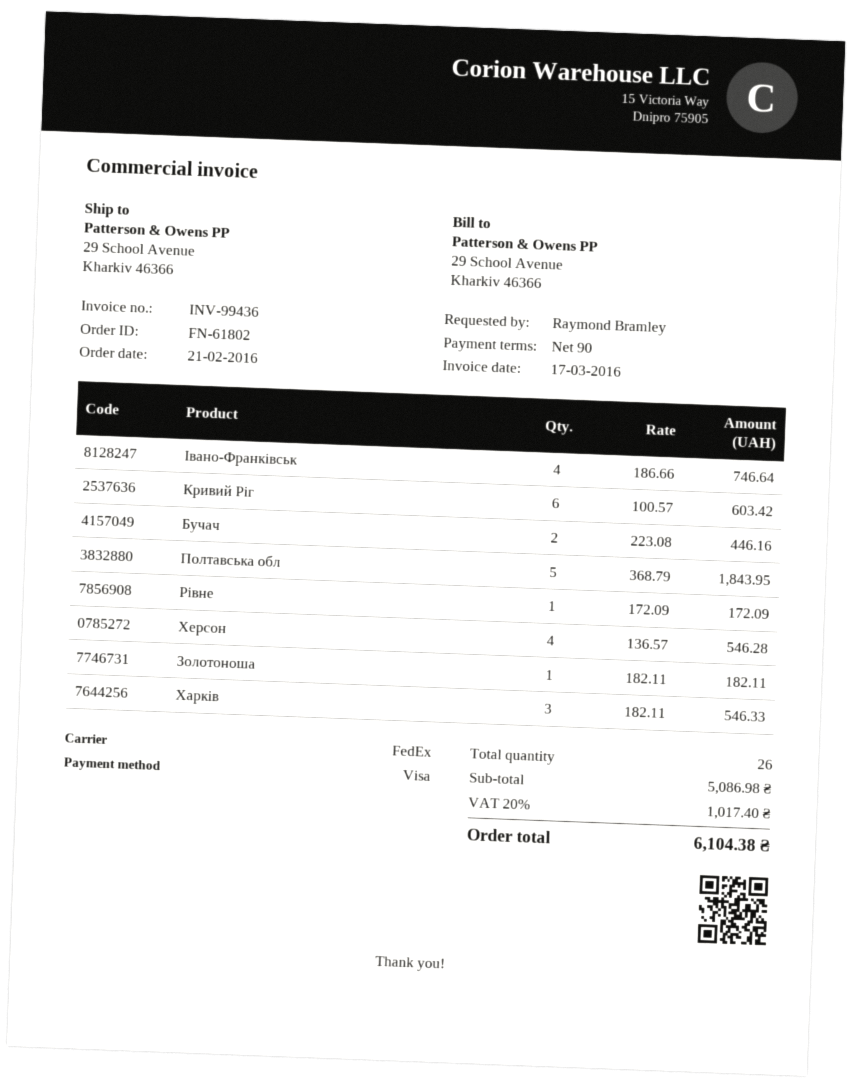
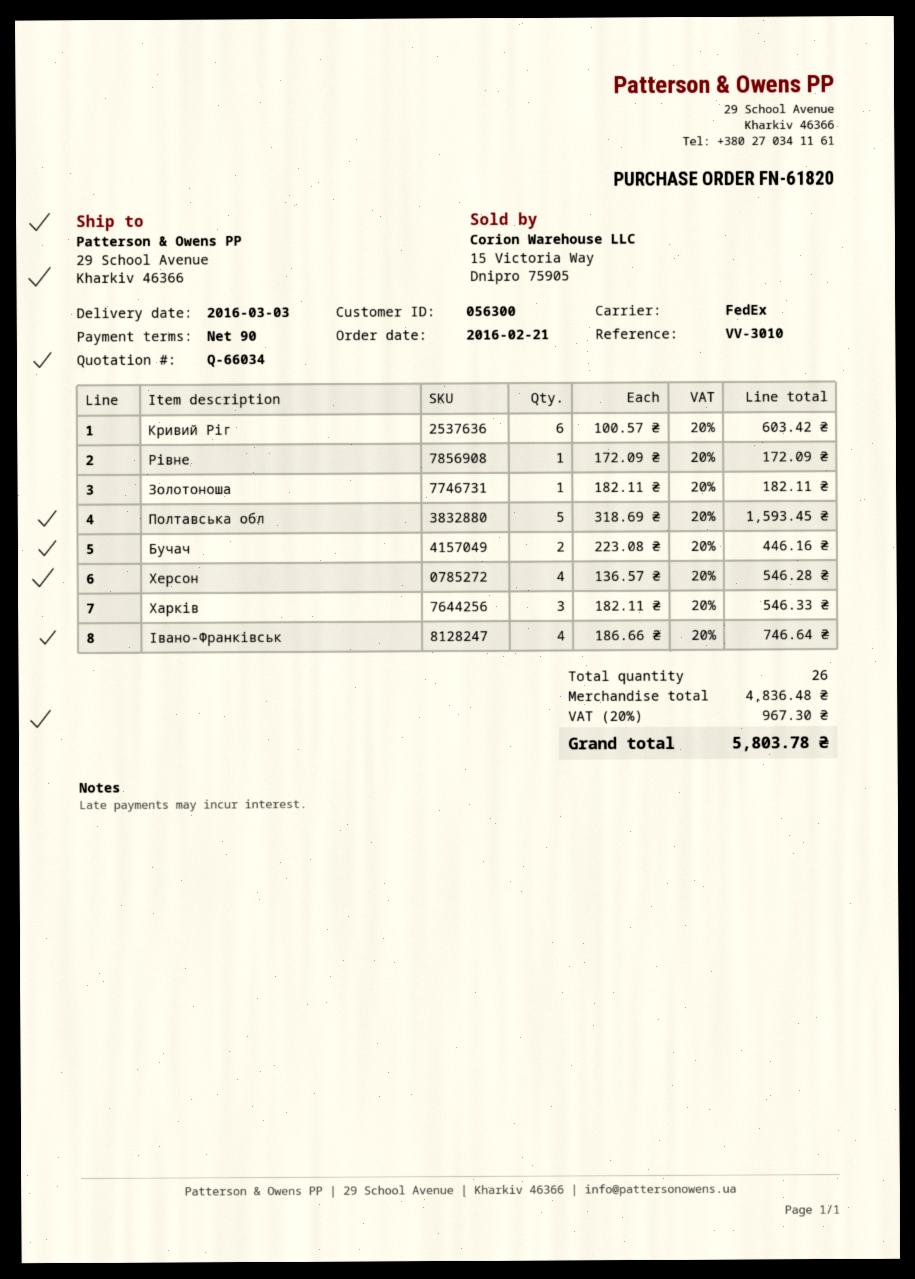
order number: FN-61802 -> FN-61820
Полтавська обл: 5 x 368.79 = 1843.95 -> 5 x 318.69 = 1593.45
subtotal: 5086.98 -> 4836.48
tax: 20% = 1017.40 -> 20% = 967.30
total: 6104.38 -> 5803.78

